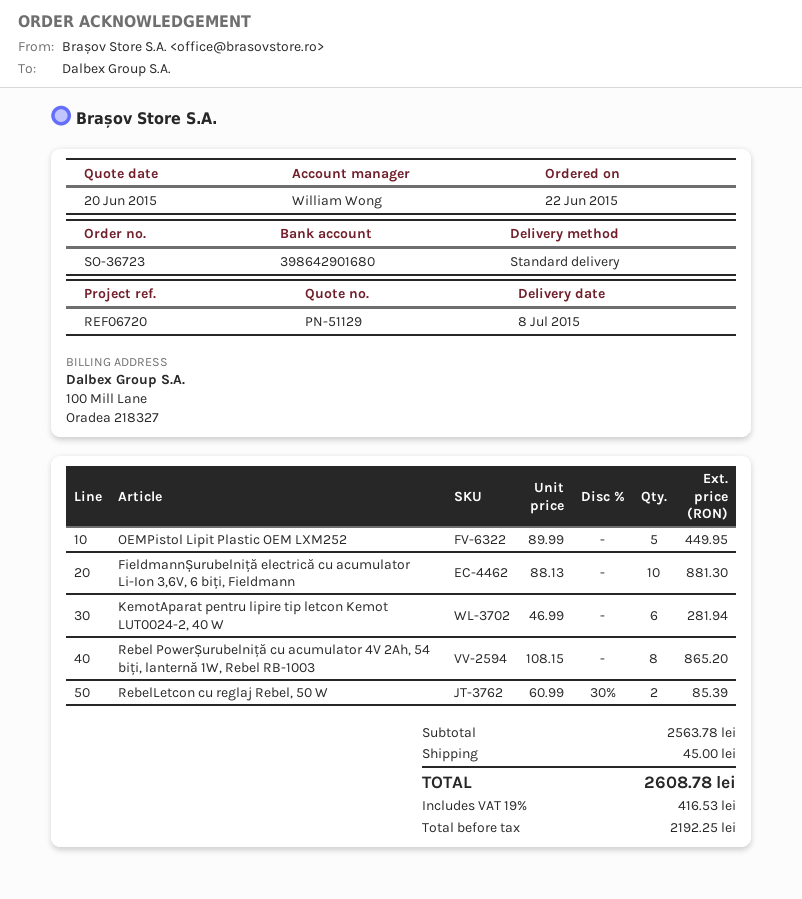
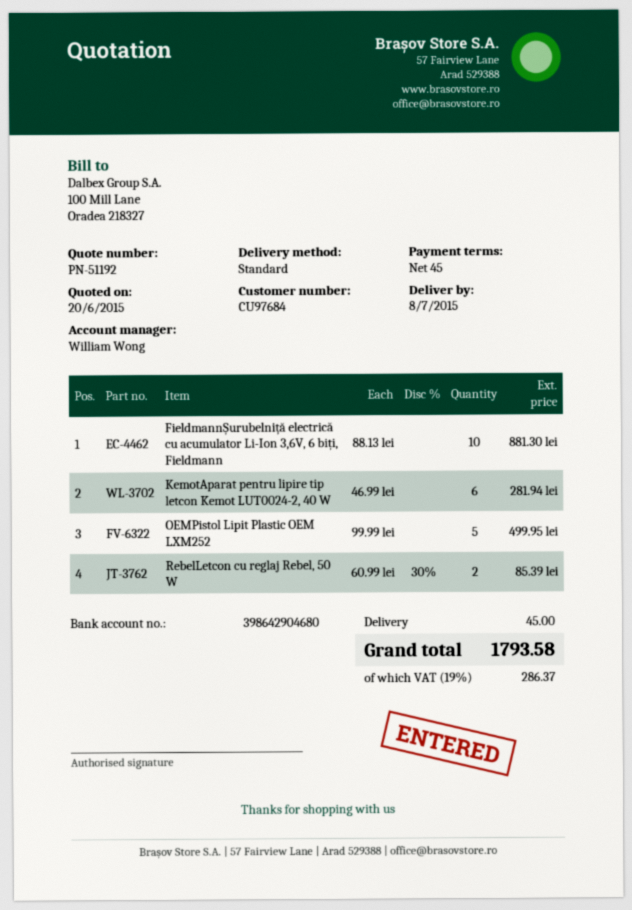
quote number: PN-51129 -> PN-51192
bank account: 398642901680 -> 398642904680
OEMPistol Lipit Plastic OEM LXM252: 5 x 89.99 = 449.95 -> 5 x 99.99 = 499.95
Rebel PowerȘurubelniță cu acumulator 4V 2Ah, 54 biți, lanternă 1W, Rebel RB-1003: 8 x 108.15 = 865.20 -> none
tax: 19% = 416.53 -> 19% = 286.37
total: 2608.78 -> 1793.58

